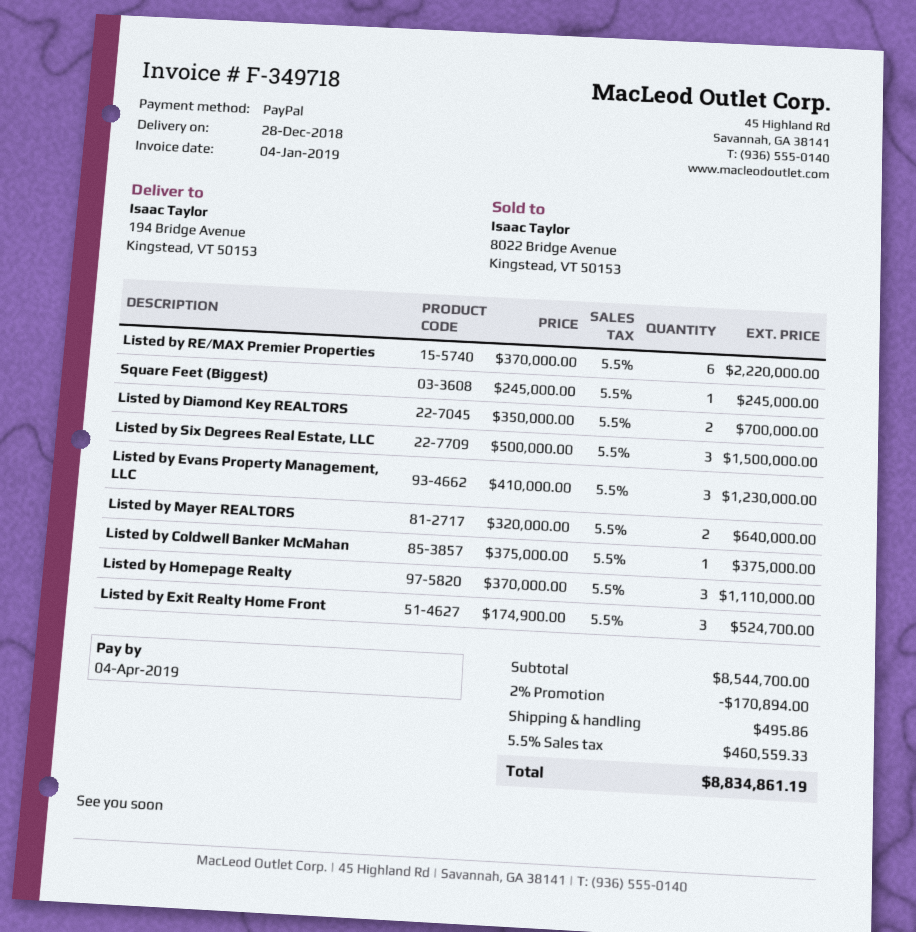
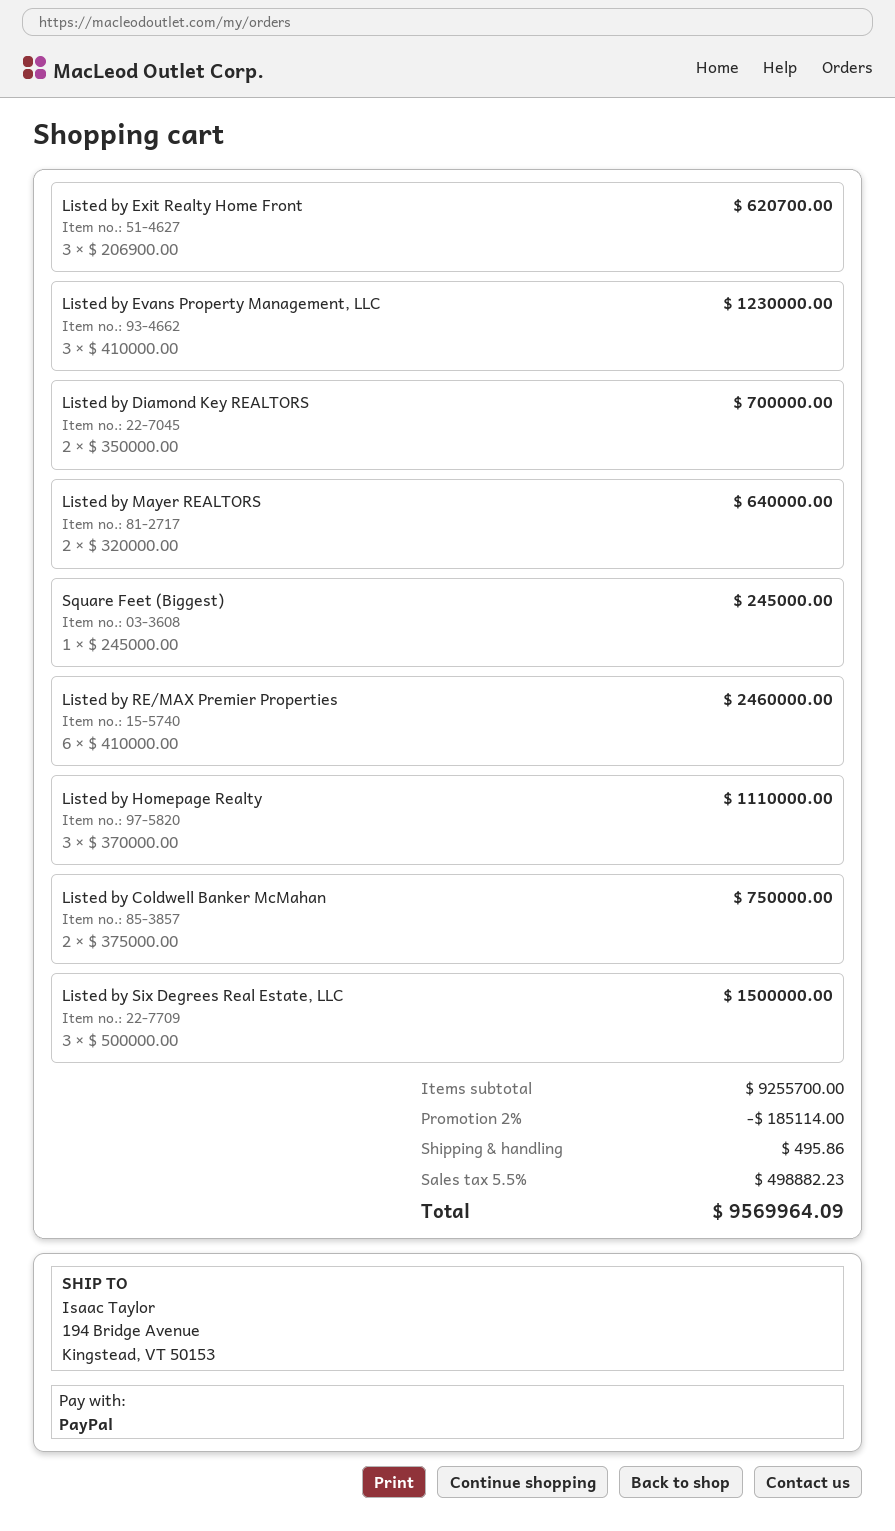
Listed by RE/MAX Premier Properties: 6 x 370000.00 = 2220000.00 -> 6 x 410000.00 = 2460000.00
Listed by Coldwell Banker McMahan: 1 x 375000.00 = 375000.00 -> 2 x 375000.00 = 750000.00
Listed by Exit Realty Home Front: 3 x 174900.00 = 524700.00 -> 3 x 206900.00 = 620700.00
subtotal: 8544700.00 -> 9255700.00
discount: 2% = 170894.00 -> 2% = 185114.00
tax: 5.5% = 460559.33 -> 5.5% = 498882.23
total: 8834861.19 -> 9569964.09

